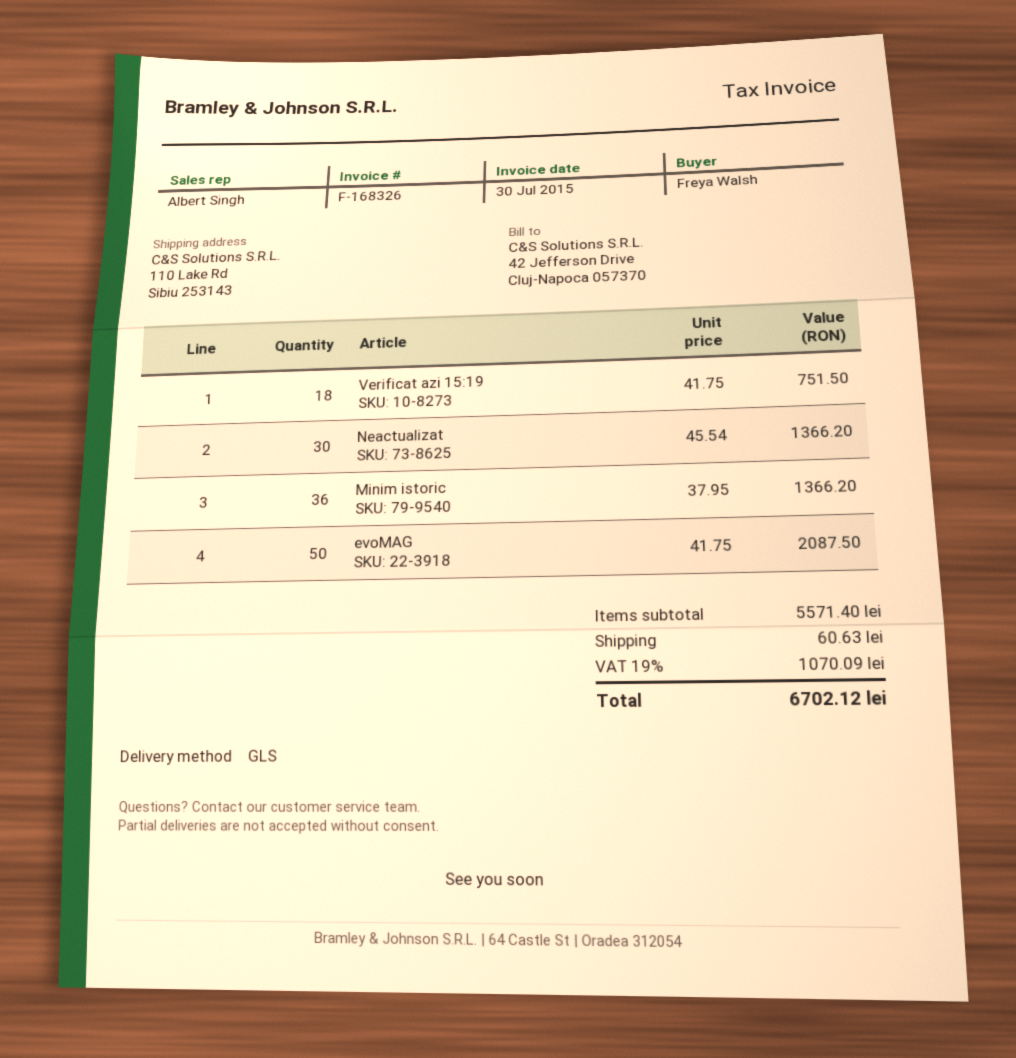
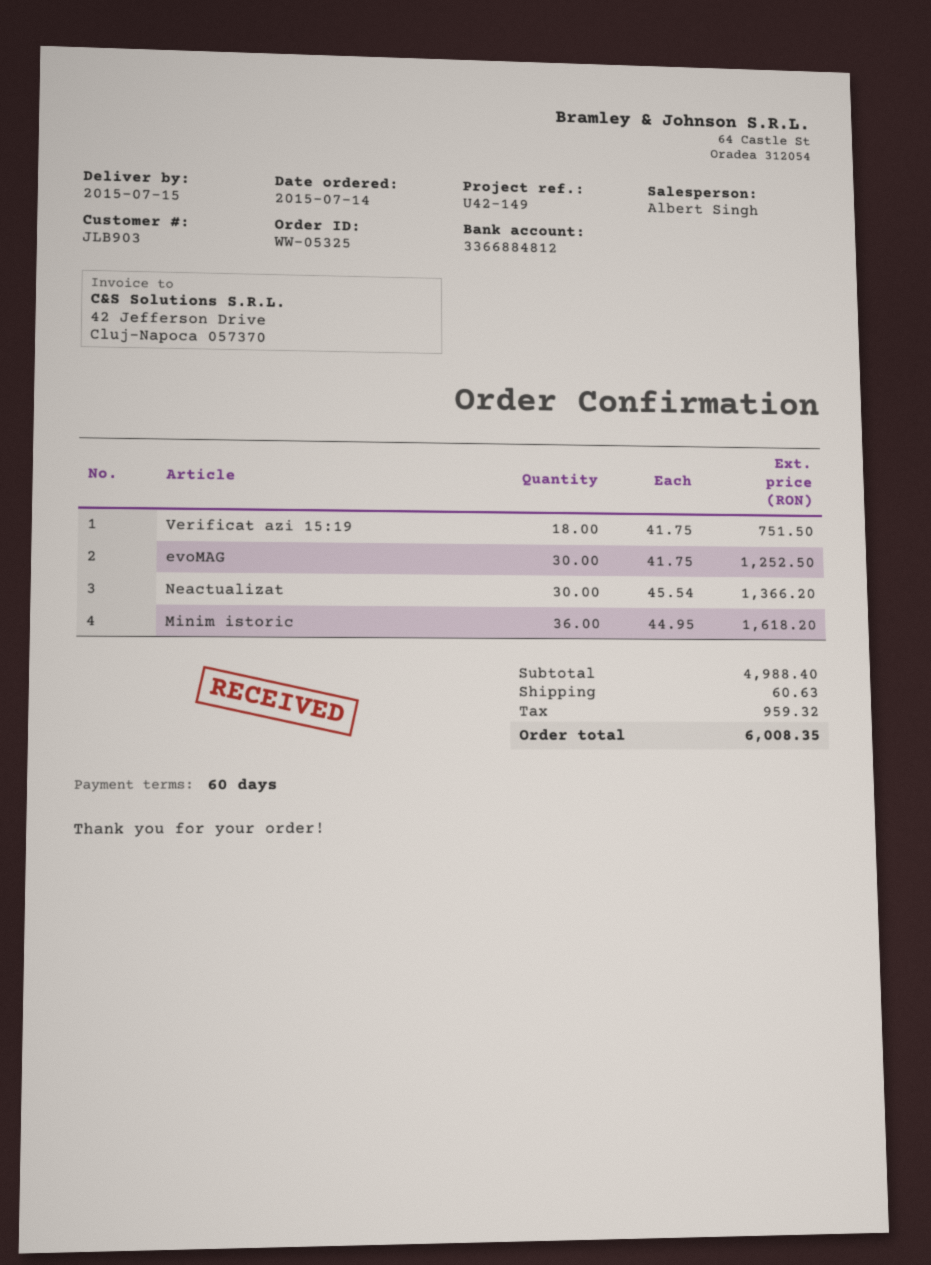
Minim istoric: 36 x 37.95 = 1366.20 -> 36 x 44.95 = 1618.20
evoMAG: 50 x 41.75 = 2087.50 -> 30 x 41.75 = 1252.50
subtotal: 5571.40 -> 4988.40
tax: 1070.09 -> 959.32
total: 6702.12 -> 6008.35

